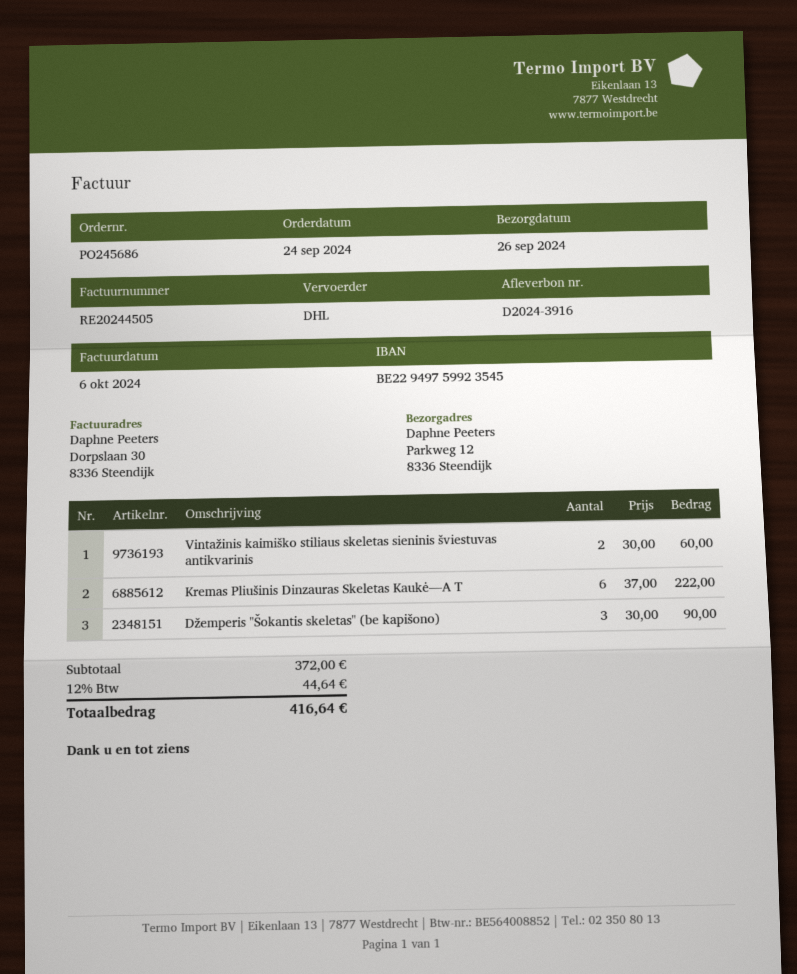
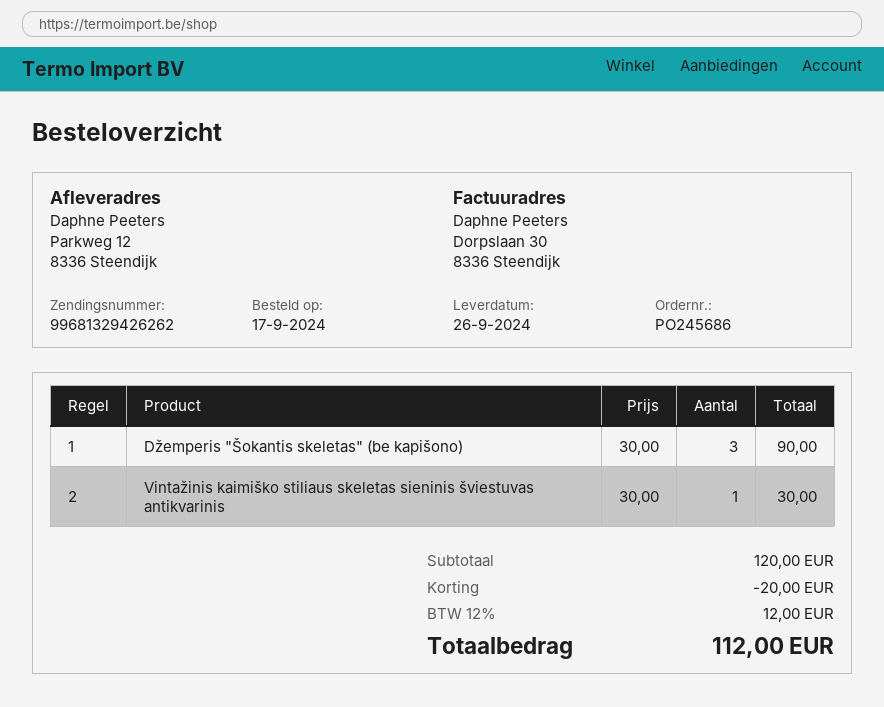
order date: 2024-09-24 -> 2024-09-17
Vintažinis kaimiško stiliaus skeletas sieninis šviestuvas antikvarinis: 2 x 30.00 = 60.00 -> 1 x 30.00 = 30.00
Kremas Pliušinis Dinzauras Skeletas Kaukė—A T: 6 x 37.00 = 222.00 -> none
subtotal: 372.00 -> 120.00
discount: none -> 20.00
tax: 12% = 44.64 -> 12% = 12.00
total: 416.64 -> 112.00

